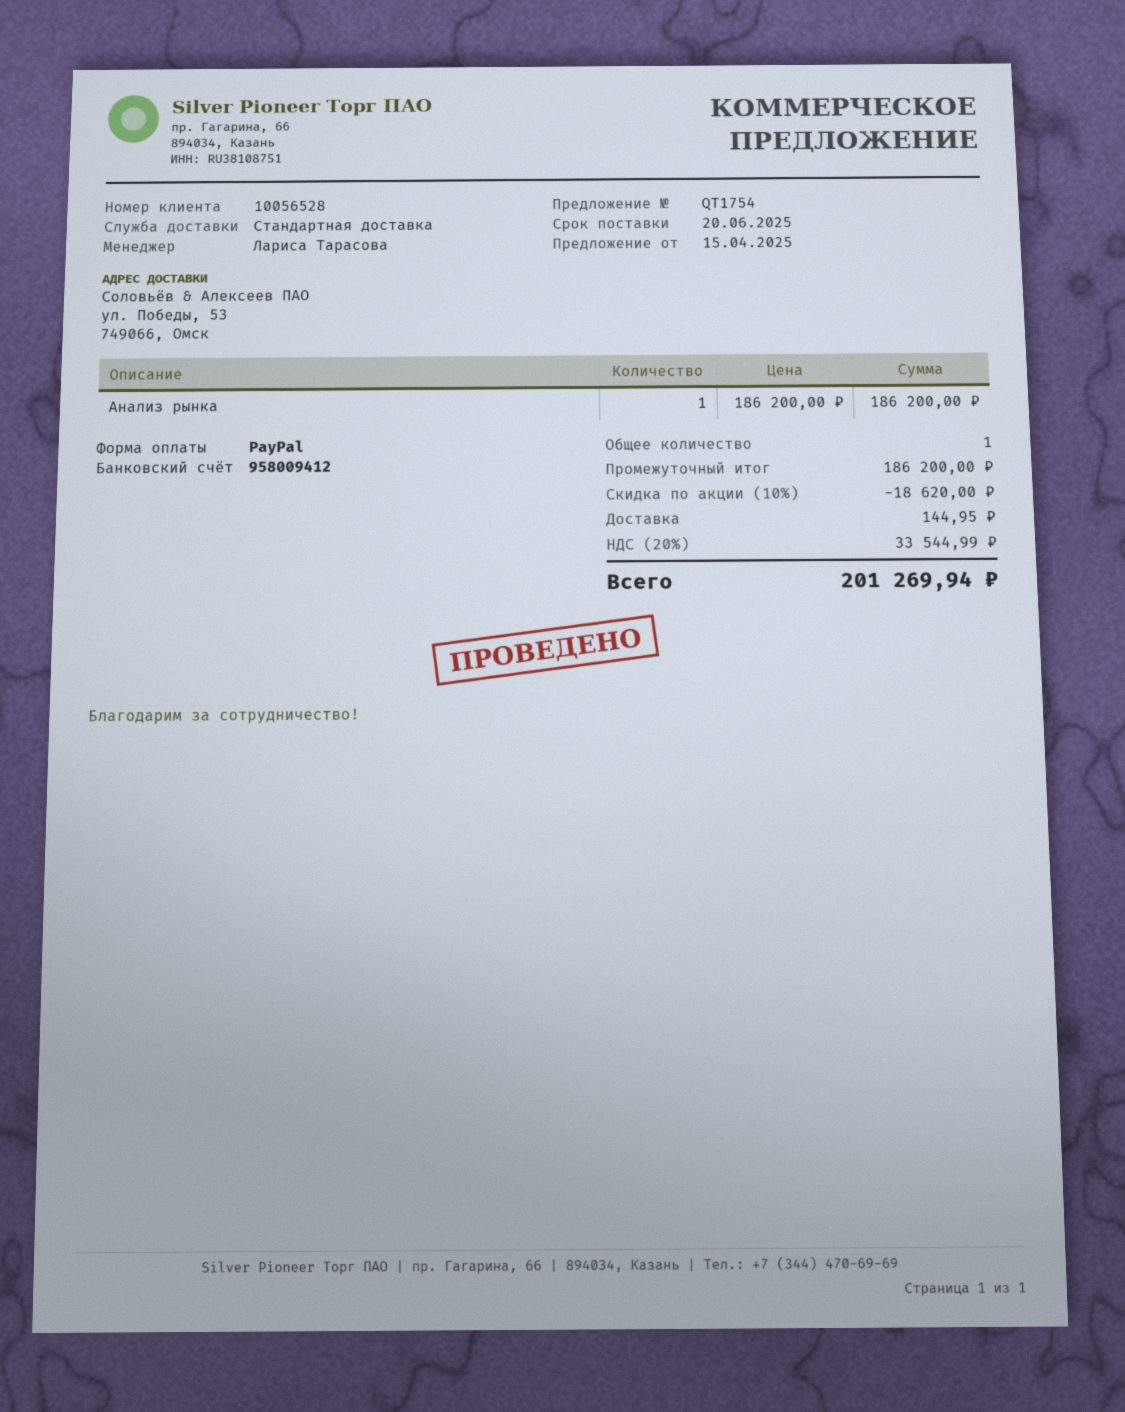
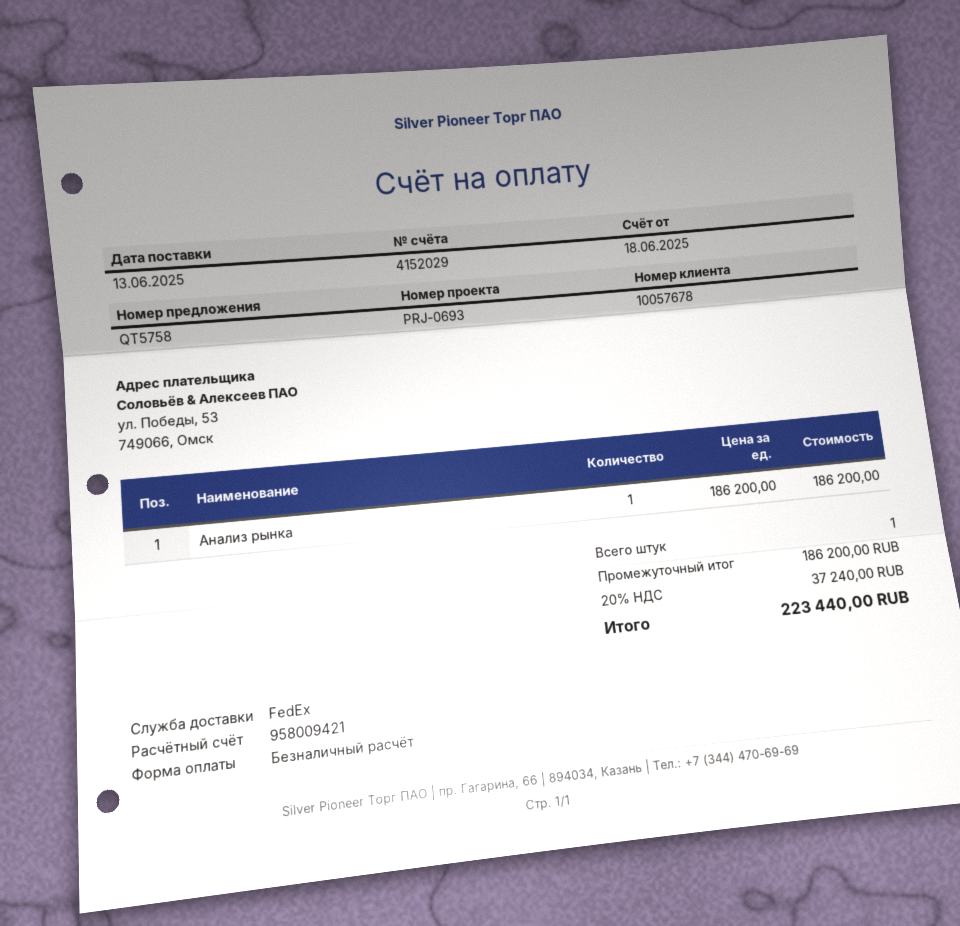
quote number: QT1754 -> QT5758
delivery date: 2025-06-20 -> 2025-06-13
customer number: 10056528 -> 10057678
payment method: PayPal -> bank transfer
bank account: 958009412 -> 958009421
shipping method: standard -> FedEx
discount: 10% = 18620.00 -> none
shipping: 144.95 -> none
tax: 20% = 33544.99 -> 20% = 37240.00
total: 201269.94 -> 223440.00

